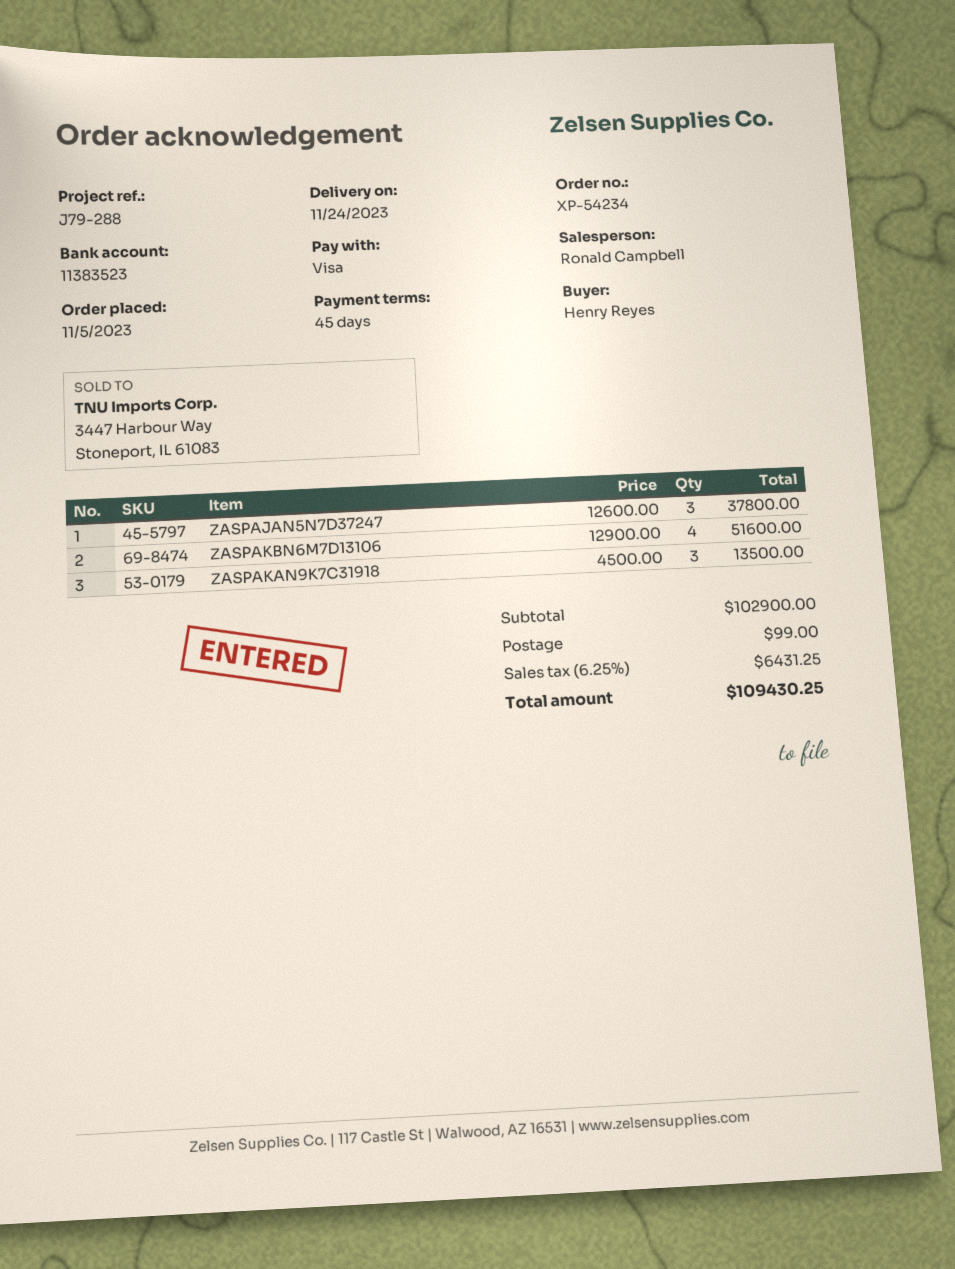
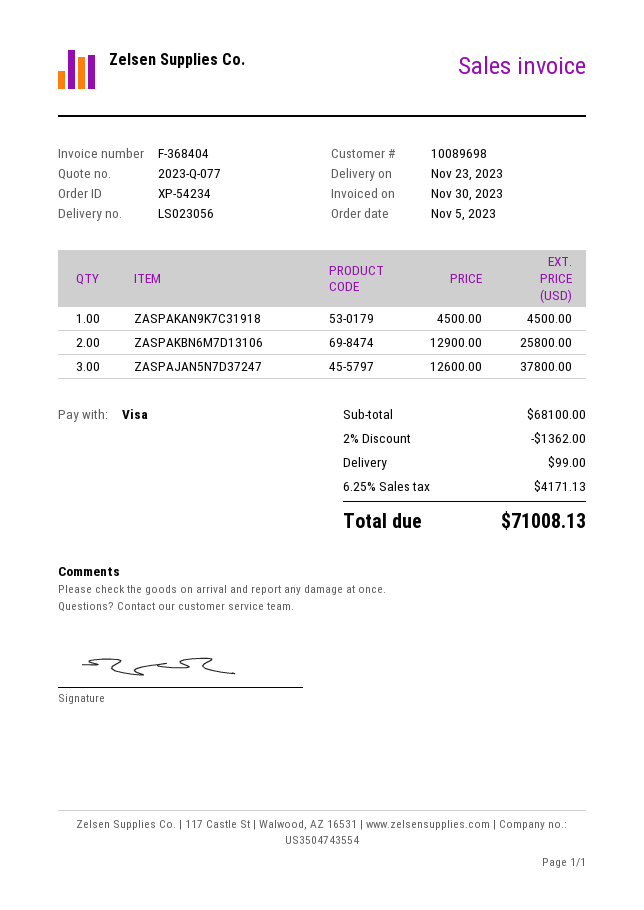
delivery date: 2023-11-24 -> 2023-11-23
ZASPAKBN6M7D13106: 4 x 12900.00 = 51600.00 -> 2 x 12900.00 = 25800.00
ZASPAKAN9K7C31918: 3 x 4500.00 = 13500.00 -> 1 x 4500.00 = 4500.00
subtotal: 102900.00 -> 68100.00
discount: none -> 2% = 1362.00
tax: 6.25% = 6431.25 -> 6.25% = 4171.13
total: 109430.25 -> 71008.13

